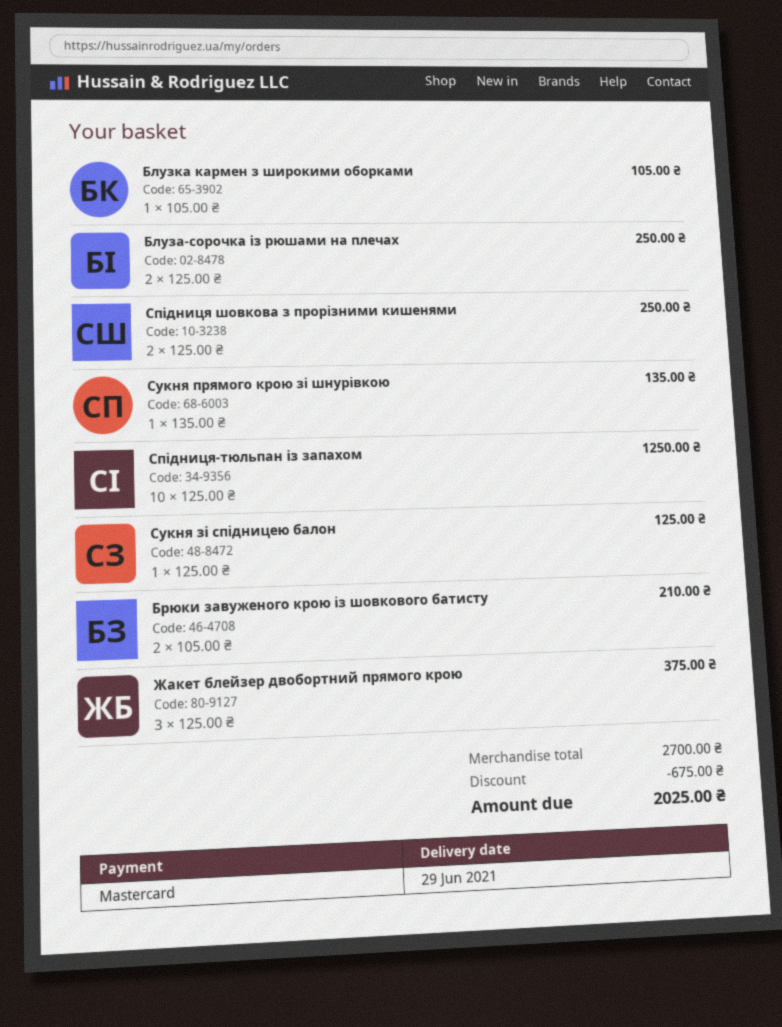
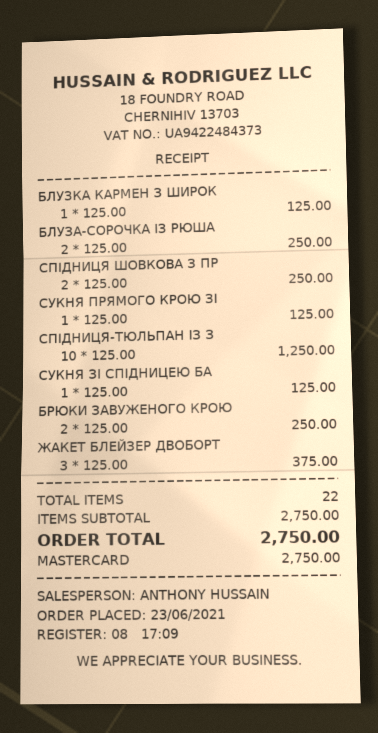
Блузка кармен з широкими оборками: 1 x 105.00 = 105.00 -> 1 x 125.00 = 125.00
Сукня прямого крою зі шнурівкою: 1 x 135.00 = 135.00 -> 1 x 125.00 = 125.00
Брюки завуженого крою із шовкового батисту: 2 x 105.00 = 210.00 -> 2 x 125.00 = 250.00
subtotal: 2700.00 -> 2750.00
discount: 675.00 -> none
total: 2025.00 -> 2750.00

